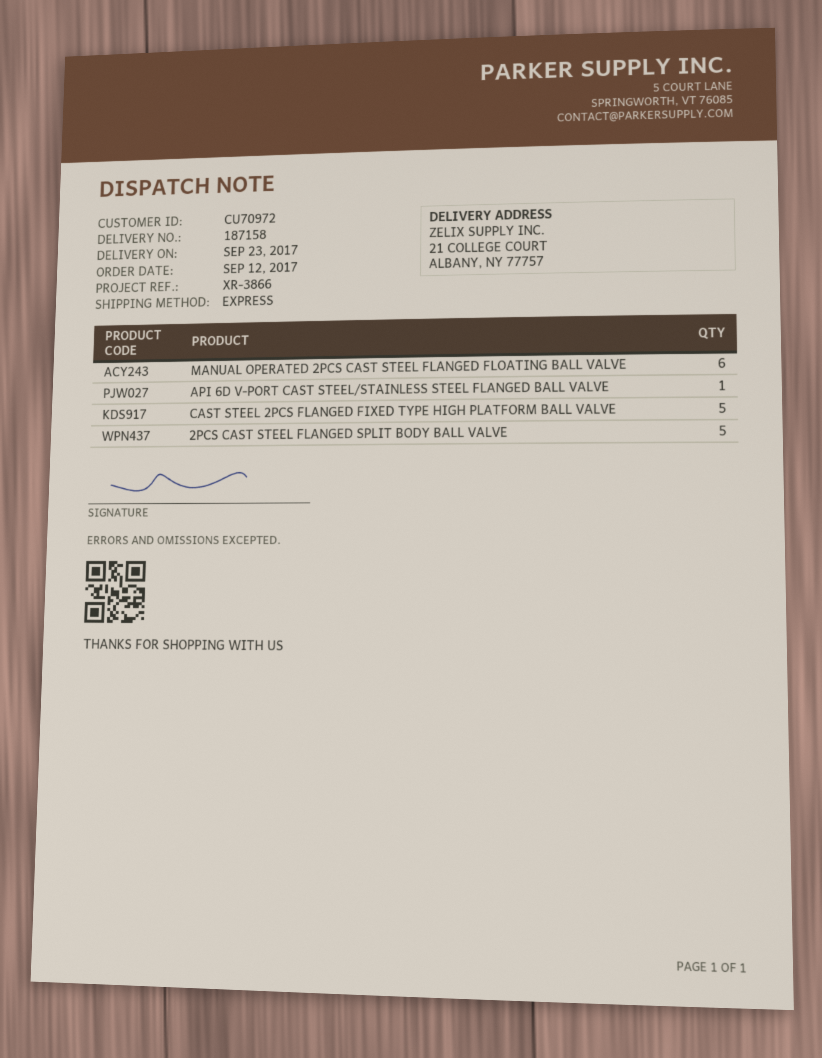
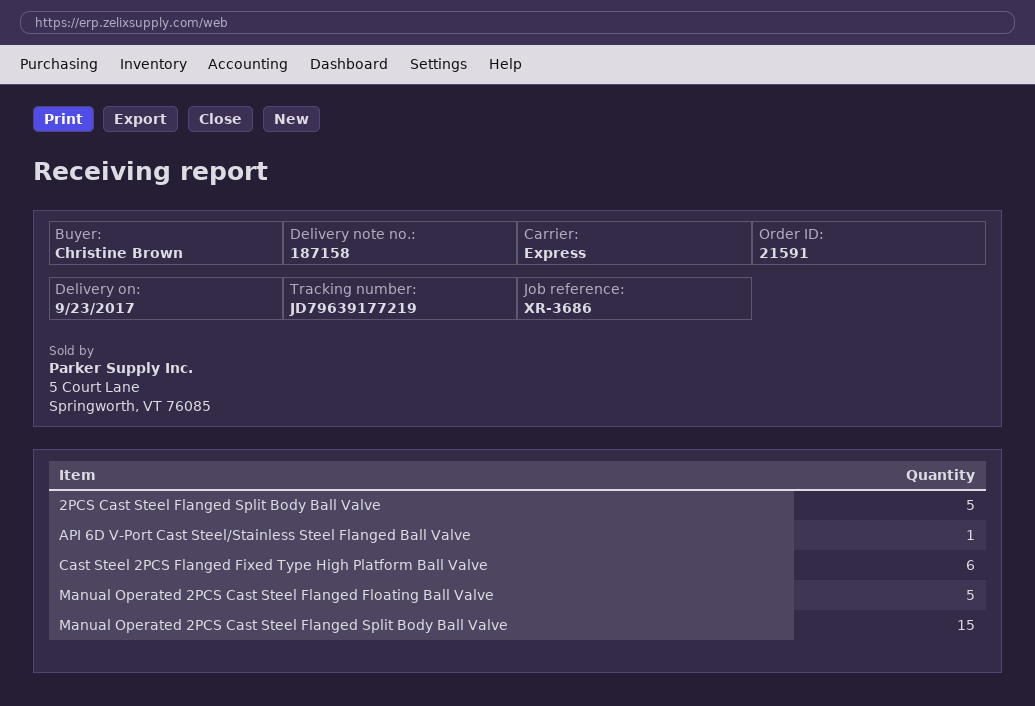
reference: XR-3866 -> XR-3686
MANUAL OPERATED 2PCS CAST STEEL FLANGED FLOATING BALL VALVE: 6 -> 5
CAST STEEL 2PCS FLANGED FIXED TYPE HIGH PLATFORM BALL VALVE: 5 -> 6
Manual Operated 2PCS Cast Steel Flanged Split Body Ball Valve: none -> 15

